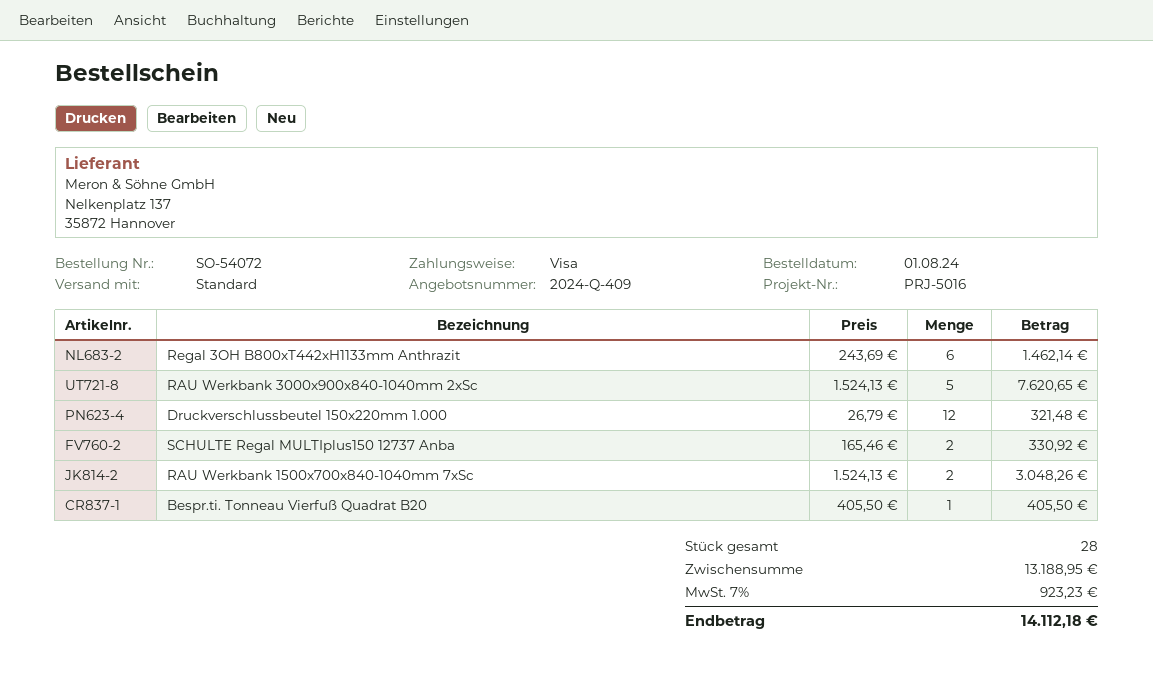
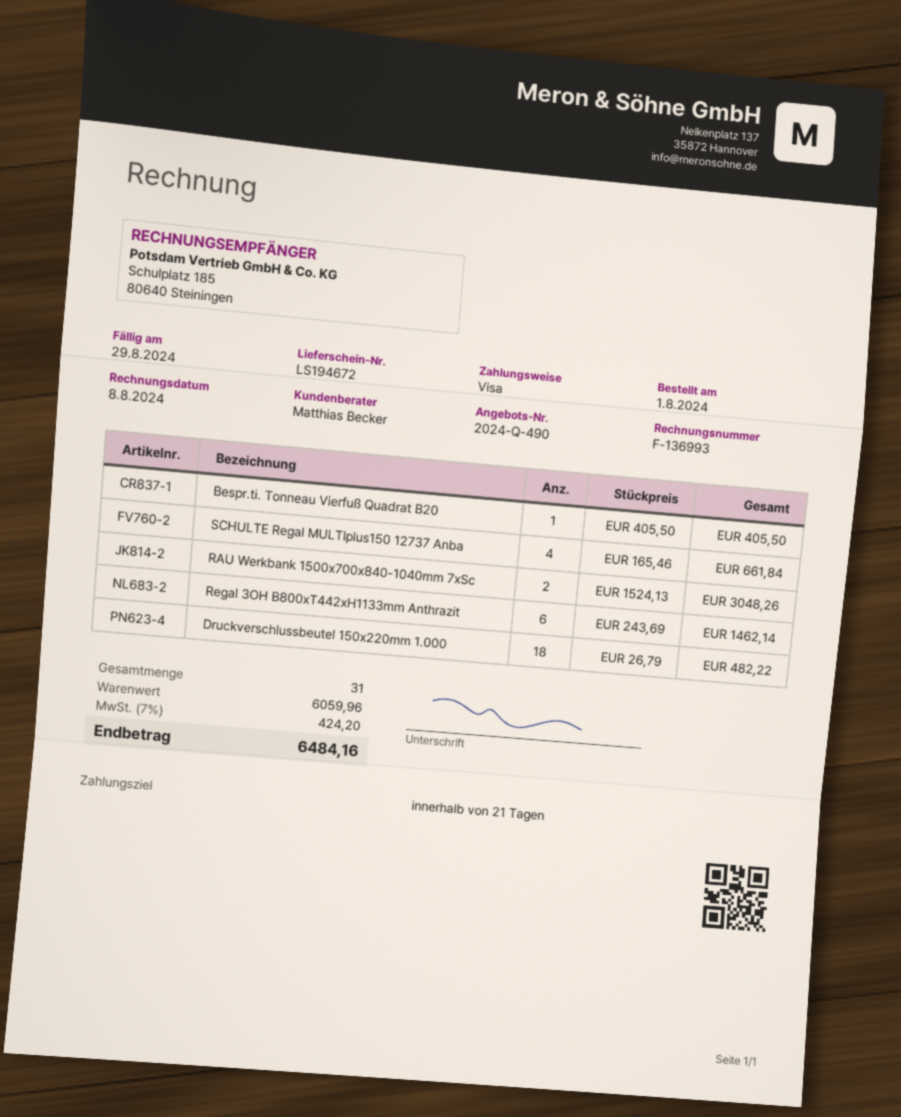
quote number: 2024-Q-409 -> 2024-Q-490
RAU Werkbank 3000x900x840-1040mm 2xSc: 5 x 1524.13 = 7620.65 -> none
Druckverschlussbeutel 150x220mm 1.000: 12 x 26.79 = 321.48 -> 18 x 26.79 = 482.22
SCHULTE Regal MULTIplus150 12737 Anba: 2 x 165.46 = 330.92 -> 4 x 165.46 = 661.84
total quantity: 28 -> 31
subtotal: 13188.95 -> 6059.96
tax: 7% = 923.23 -> 7% = 424.20
total: 14112.18 -> 6484.16

